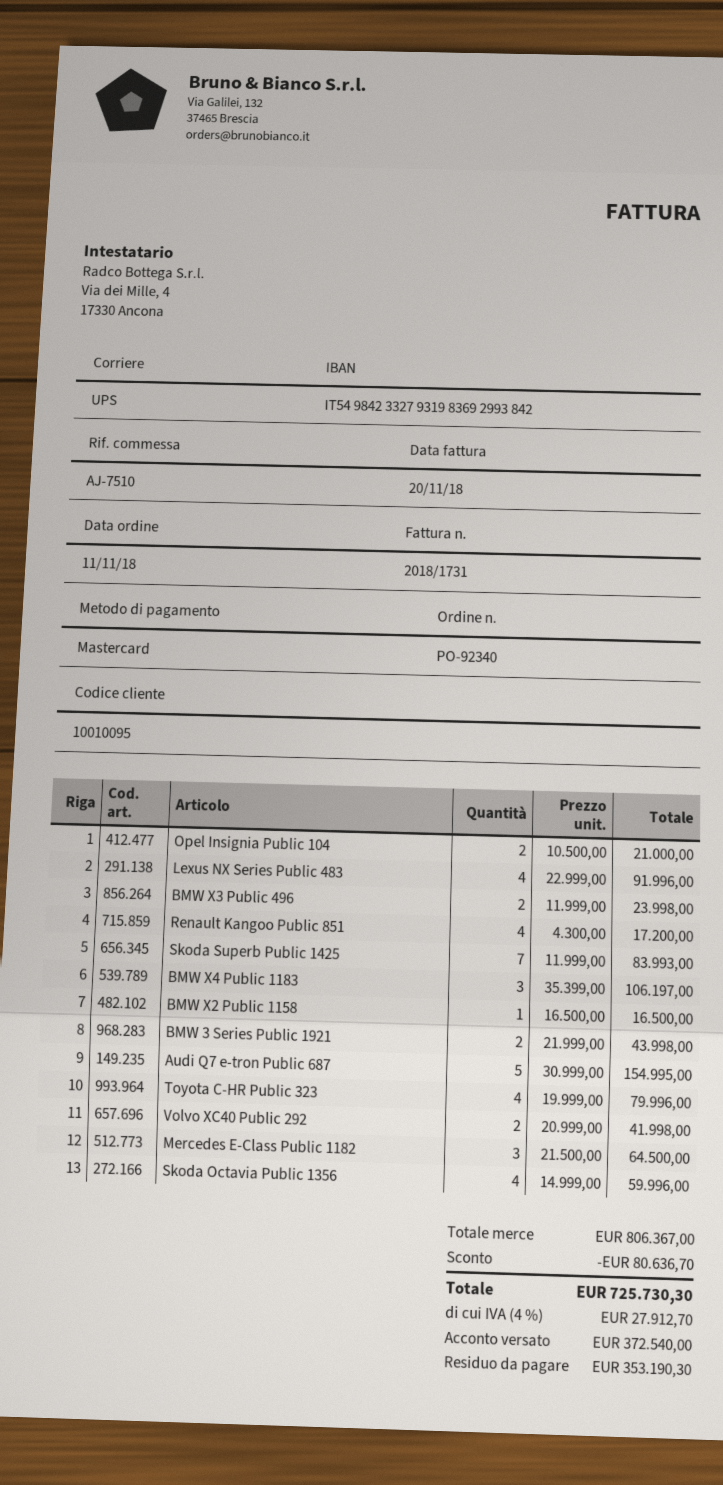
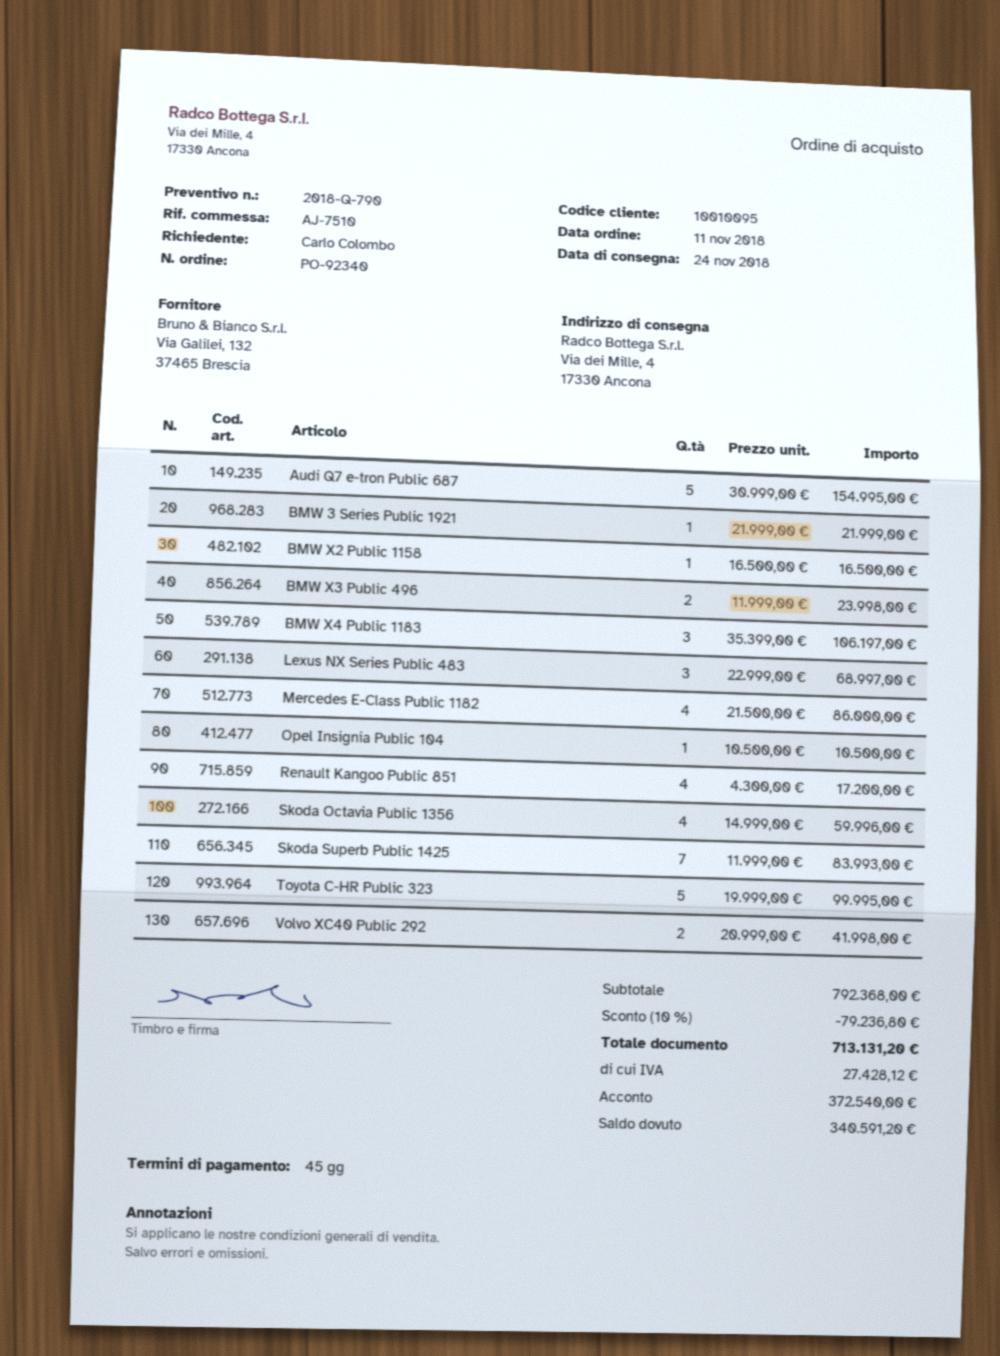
Opel Insignia Public 104: 2 x 10500.00 = 21000.00 -> 1 x 10500.00 = 10500.00
Lexus NX Series Public 483: 4 x 22999.00 = 91996.00 -> 3 x 22999.00 = 68997.00
BMW 3 Series Public 1921: 2 x 21999.00 = 43998.00 -> 1 x 21999.00 = 21999.00
Toyota C-HR Public 323: 4 x 19999.00 = 79996.00 -> 5 x 19999.00 = 99995.00
Mercedes E-Class Public 1182: 3 x 21500.00 = 64500.00 -> 4 x 21500.00 = 86000.00
subtotal: 806367.00 -> 792368.00
discount: 80636.70 -> 79236.80
tax: 27912.70 -> 27428.12
total: 725730.30 -> 713131.20
balance: 353190.30 -> 340591.20

